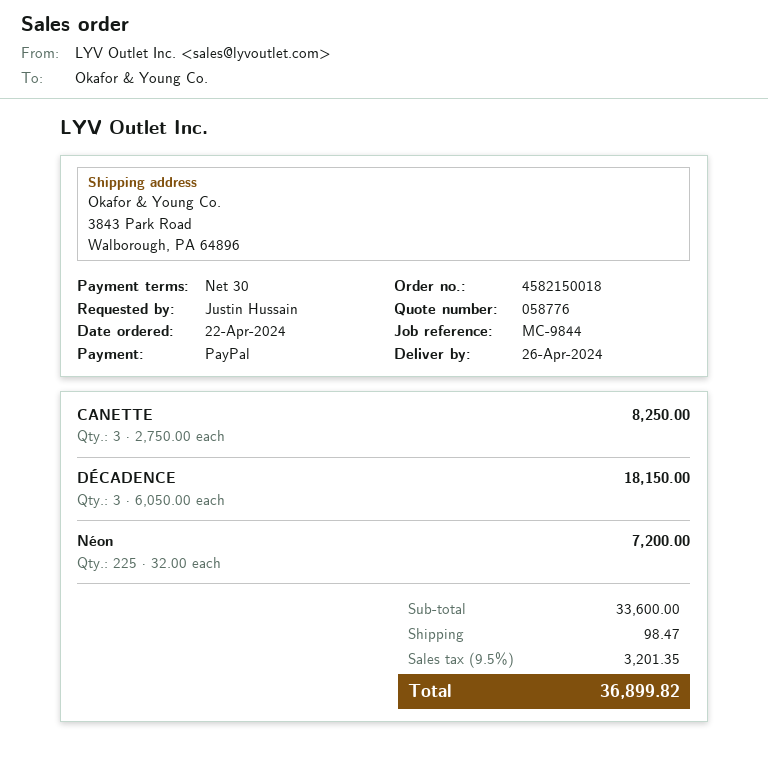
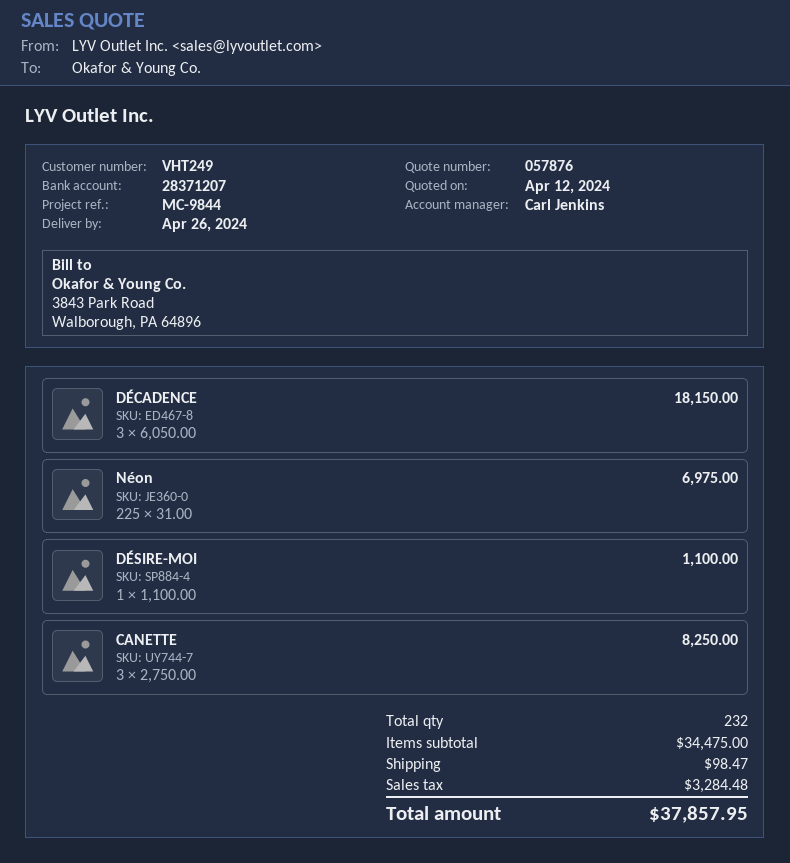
quote number: 058776 -> 057876
Néon: 225 x 32.00 = 7200.00 -> 225 x 31.00 = 6975.00
DÉSIRE-MOI: none -> 1 x 1100.00 = 1100.00
subtotal: 33600.00 -> 34475.00
tax: 3201.35 -> 3284.48
total: 36899.82 -> 37857.95

